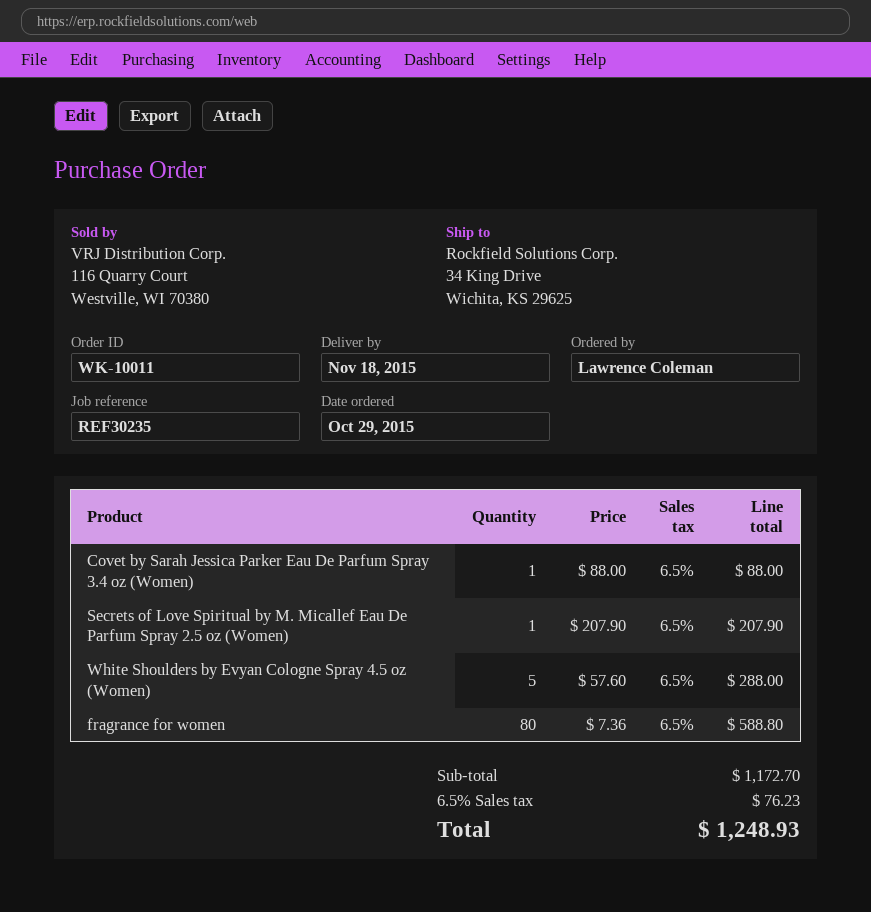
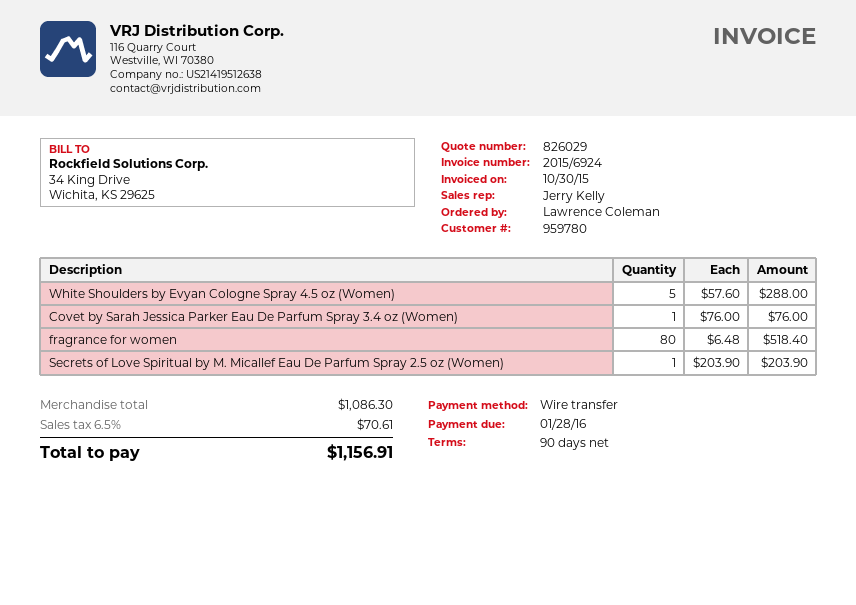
Covet by Sarah Jessica Parker Eau De Parfum Spray 3.4 oz (Women): 1 x 88.00 = 88.00 -> 1 x 76.00 = 76.00
Secrets of Love Spiritual by M. Micallef Eau De Parfum Spray 2.5 oz (Women): 1 x 207.90 = 207.90 -> 1 x 203.90 = 203.90
fragrance for women: 80 x 7.36 = 588.80 -> 80 x 6.48 = 518.40
subtotal: 1172.70 -> 1086.30
tax: 6.5% = 76.23 -> 6.5% = 70.61
total: 1248.93 -> 1156.91

